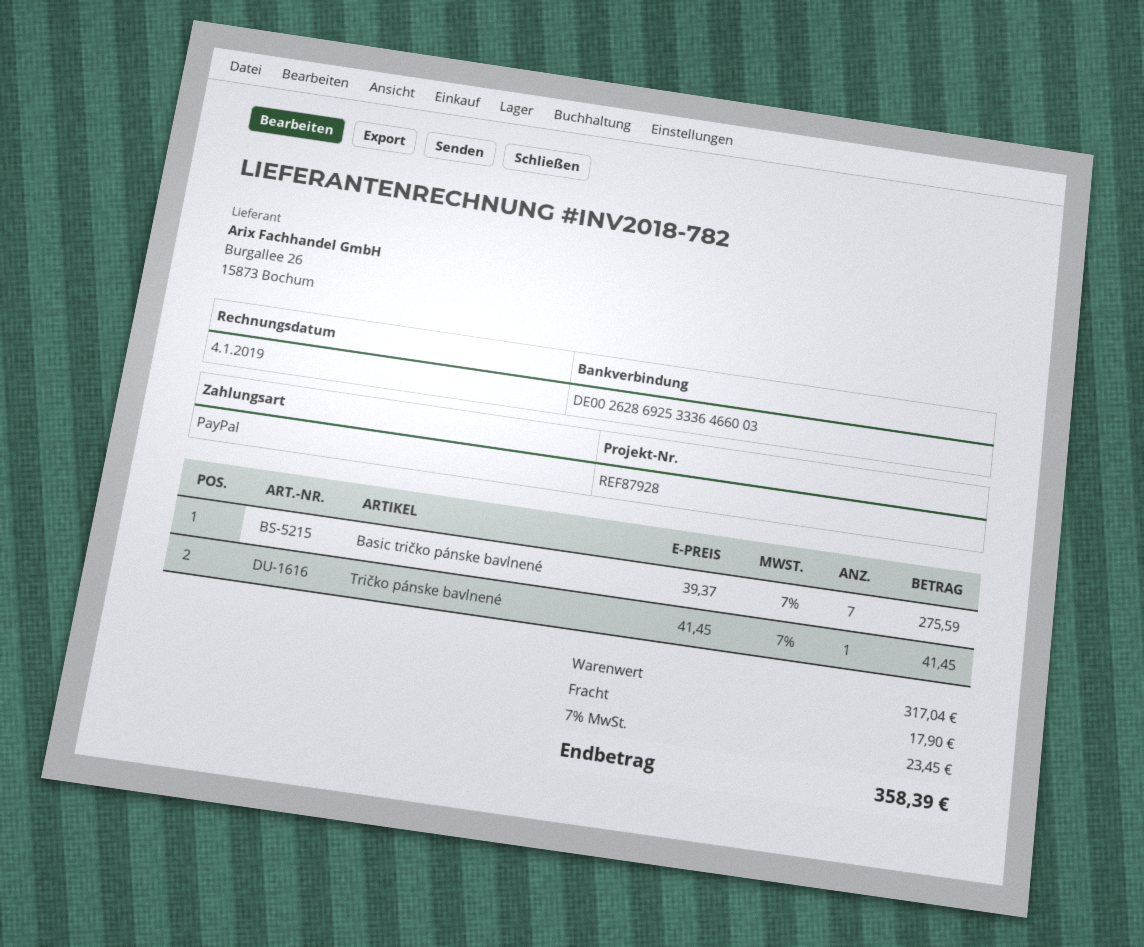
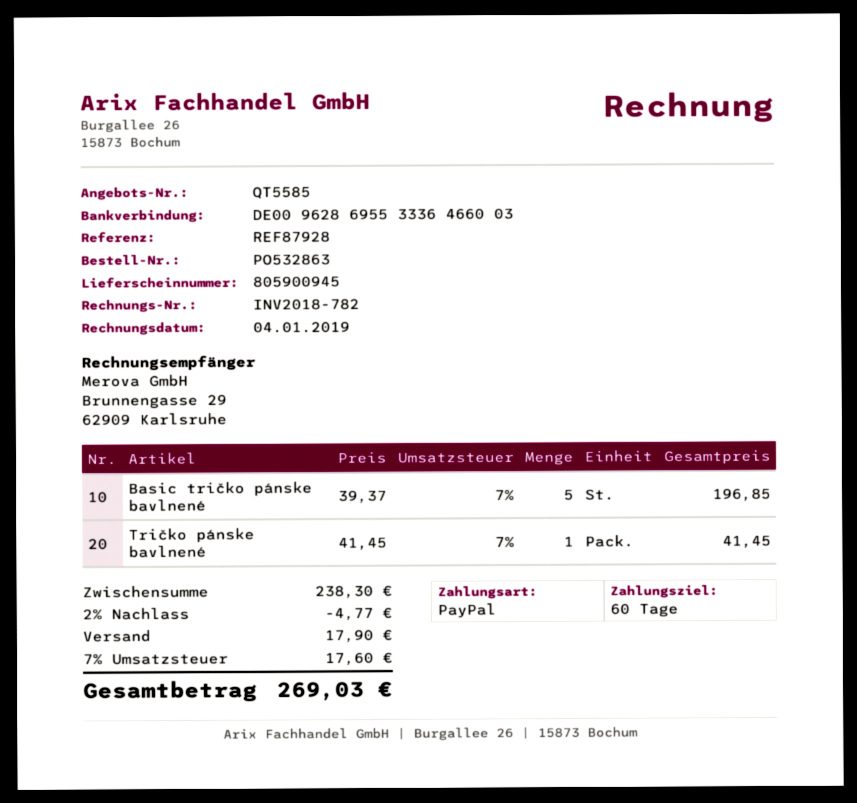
bank account: DE00262869253336466003 -> DE00962869553336466003
Basic tričko pánske bavlnené: 7 x 39.37 = 275.59 -> 5 x 39.37 = 196.85
subtotal: 317.04 -> 238.30
discount: none -> 2% = 4.77
tax: 7% = 23.45 -> 7% = 17.60
total: 358.39 -> 269.03

